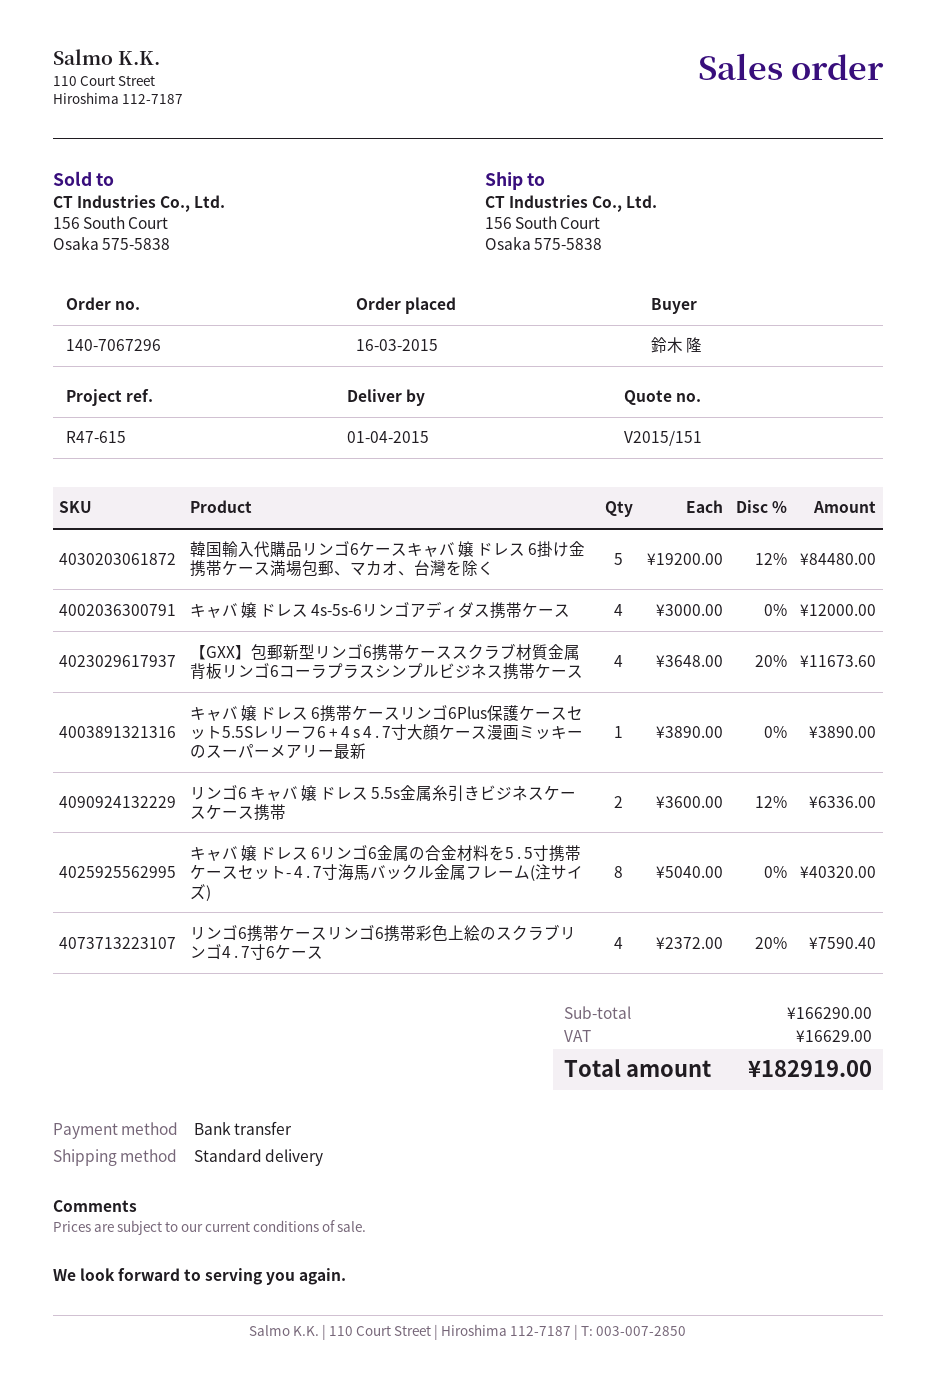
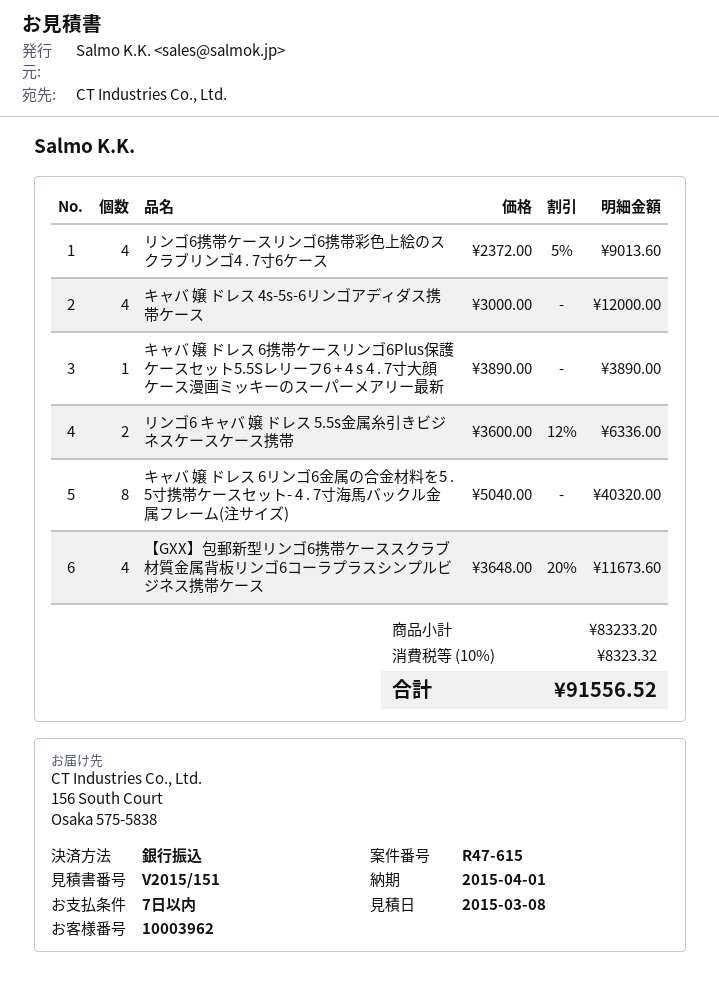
韓国輸入代購品リンゴ6ケースキャバ 嬢 ドレス 6掛け金携帯ケース満場包郵、マカオ、台灣を除く: 5 x 19200.00 - 12% = 84480.00 -> none
リンゴ6携帯ケースリンゴ6携帯彩色上絵のスクラブリンゴ4 . 7寸6ケース: 4 x 2372.00 - 20% = 7590.40 -> 4 x 2372.00 - 5% = 9013.60
subtotal: 166290.00 -> 83233.20
tax: 16629.00 -> 8323.32
total: 182919.00 -> 91556.52

